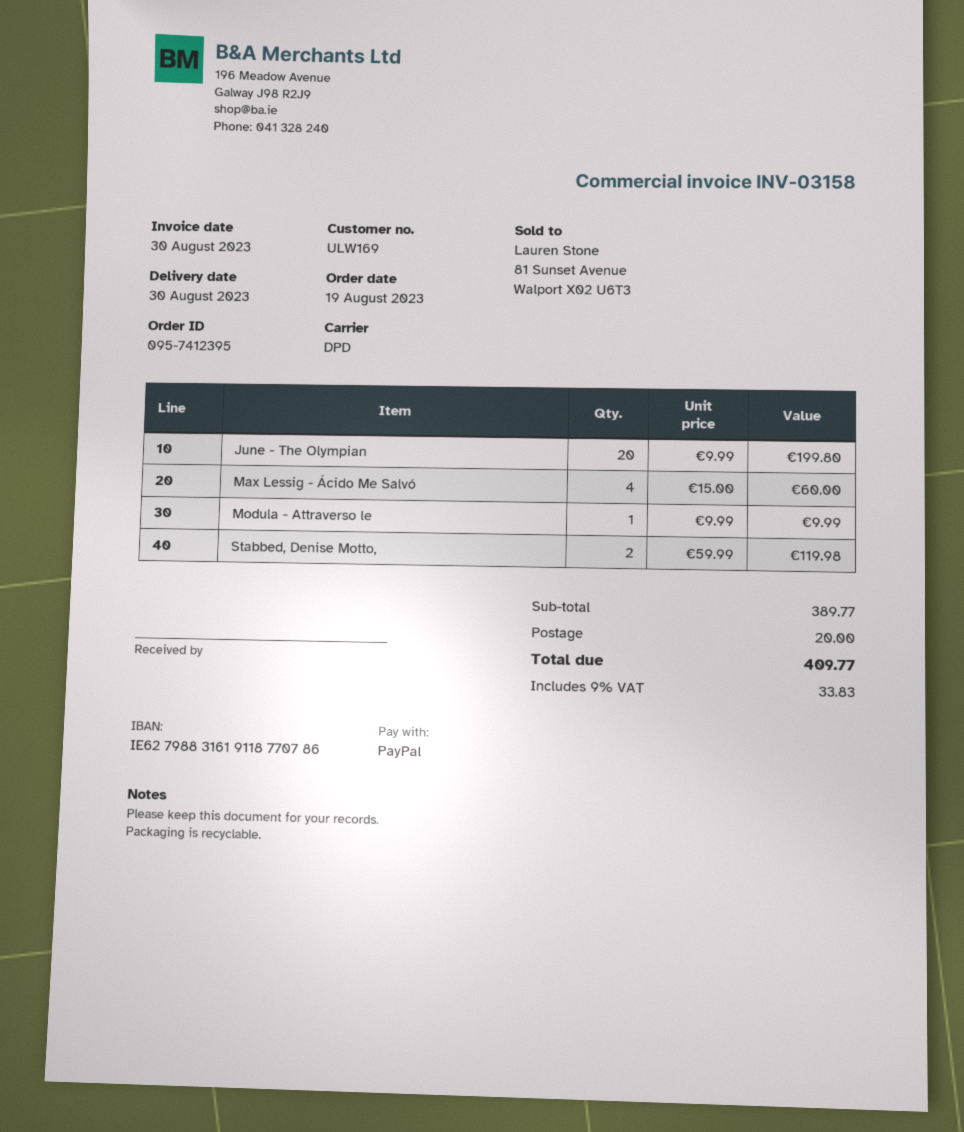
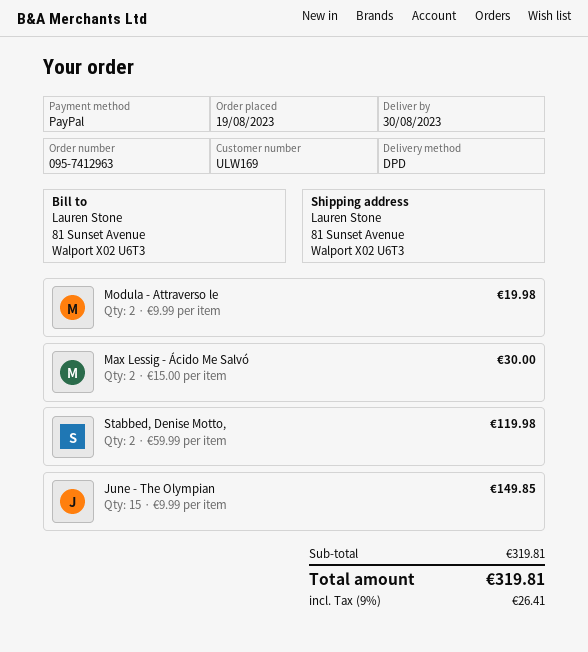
order number: 095-7412395 -> 095-7412963
June - The Olympian: 20 x 9.99 = 199.80 -> 15 x 9.99 = 149.85
Max Lessig - Ácido Me Salvó: 4 x 15.00 = 60.00 -> 2 x 15.00 = 30.00
Modula - Attraverso le: 1 x 9.99 = 9.99 -> 2 x 9.99 = 19.98
subtotal: 389.77 -> 319.81
shipping: 20.00 -> none
tax: 9% = 33.83 -> 9% = 26.41
total: 409.77 -> 319.81

